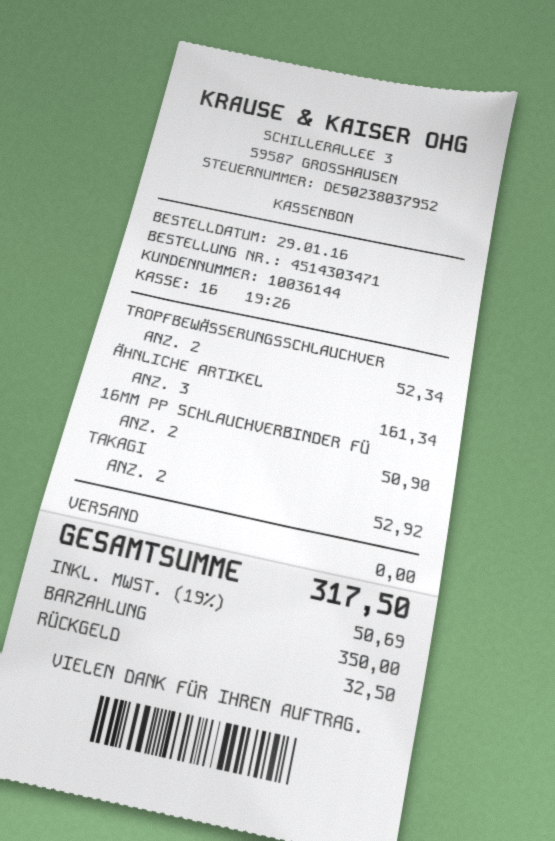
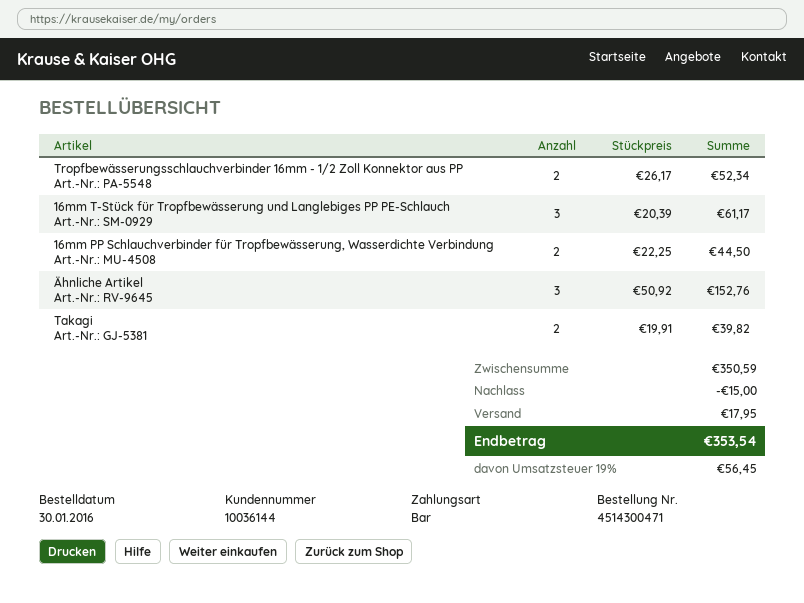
order number: 4514303471 -> 4514300471
order date: 2016-01-29 -> 2016-01-30
ÄHNLICHE ARTIKEL: 3 for 161.34 -> 3 for 152.76
16MM PP SCHLAUCHVERBINDER FÜ: 2 for 50.90 -> 2 for 44.50
TAKAGI: 2 for 52.92 -> 2 for 39.82
16mm T-Stück für Tropfbewässerung und Langlebiges PP PE-Schlauch: none -> 3 for 61.17
discount: none -> 15.00
shipping: 0.00 -> 17.95
tax: 19% = 50.69 -> 19% = 56.45
total: 317.50 -> 353.54

